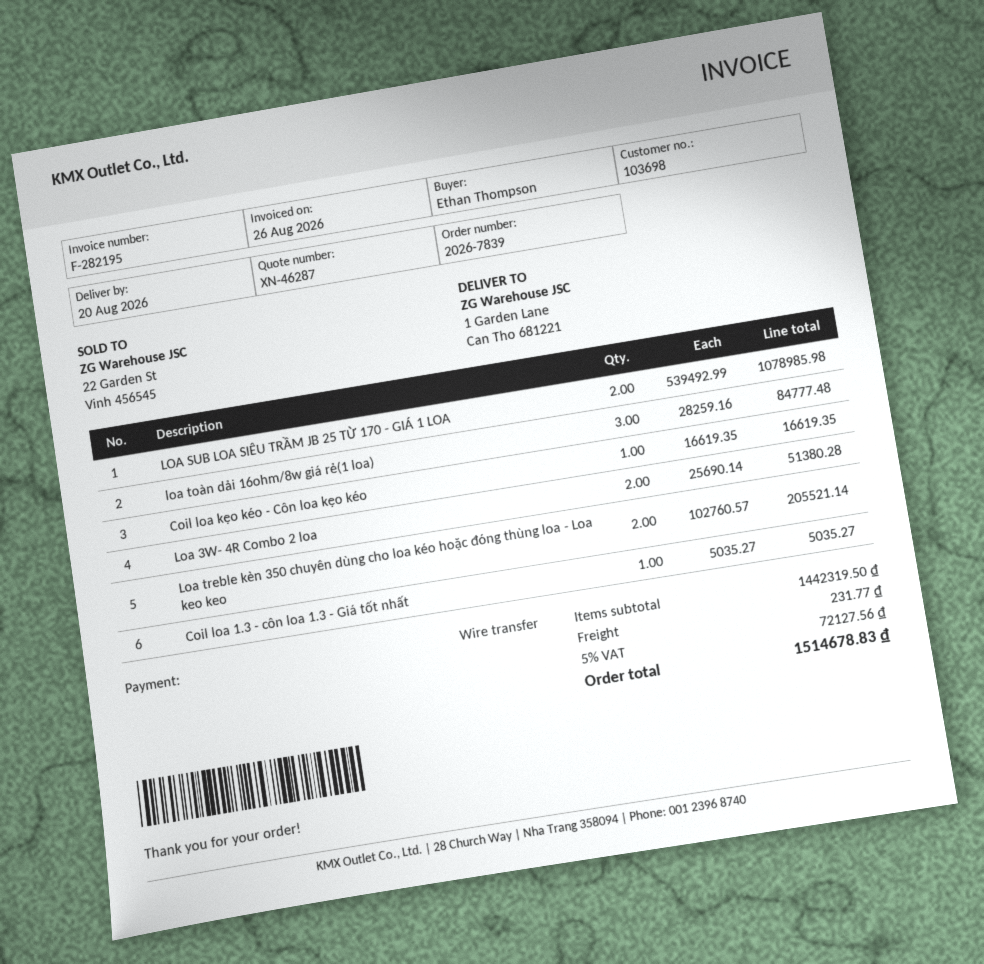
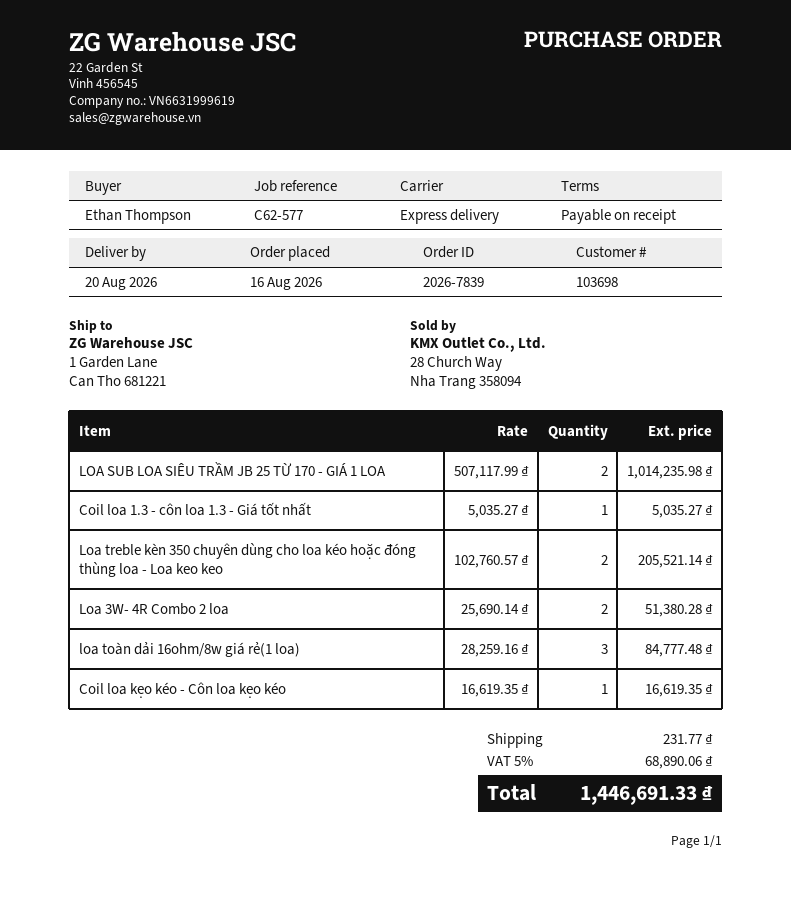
LOA SUB LOA SIÊU TRẦM JB 25 TỪ 170 - GIÁ 1 LOA: 2 x 539492.99 = 1078985.98 -> 2 x 507117.99 = 1014235.98
tax: 5% = 72127.56 -> 5% = 68890.06
total: 1514678.83 -> 1446691.33

